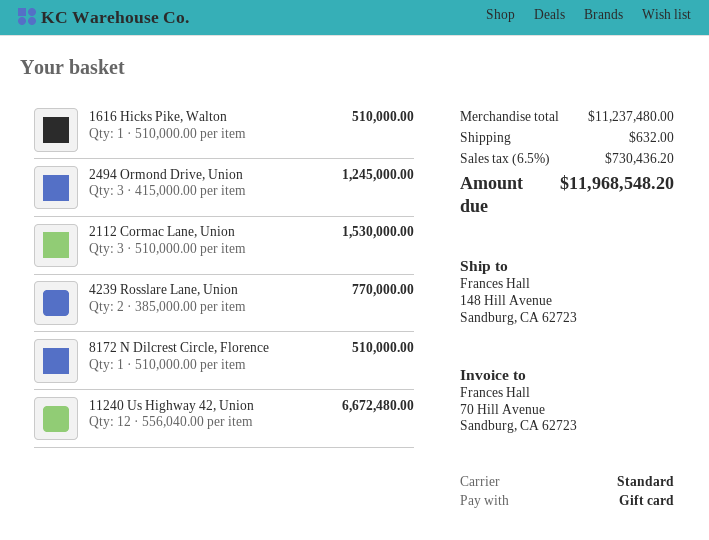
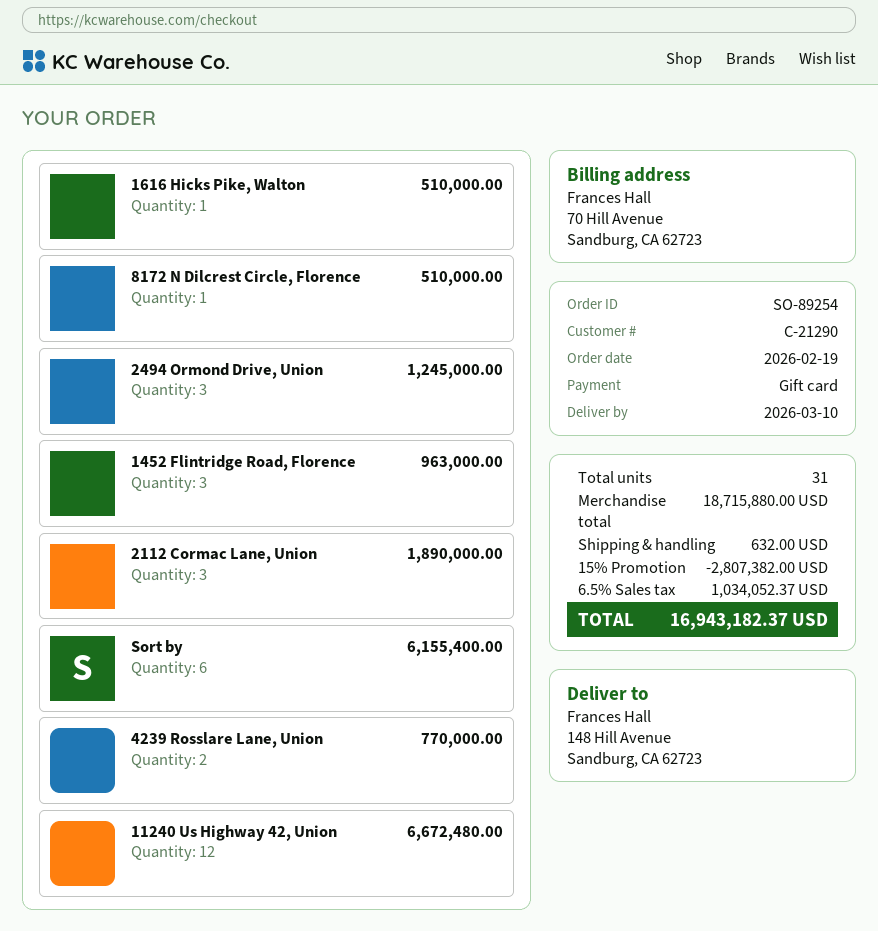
2112 Cormac Lane, Union: 3 for 1530000.00 -> 3 for 1890000.00
1452 Flintridge Road, Florence: none -> 3 for 963000.00
Sort by: none -> 6 for 6155400.00
subtotal: 11237480.00 -> 18715880.00
discount: none -> 15% = 2807382.00
tax: 6.5% = 730436.20 -> 6.5% = 1034052.37
total: 11968548.20 -> 16943182.37

